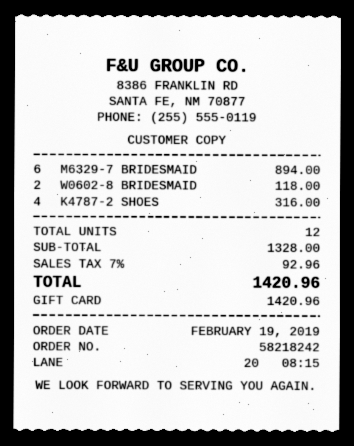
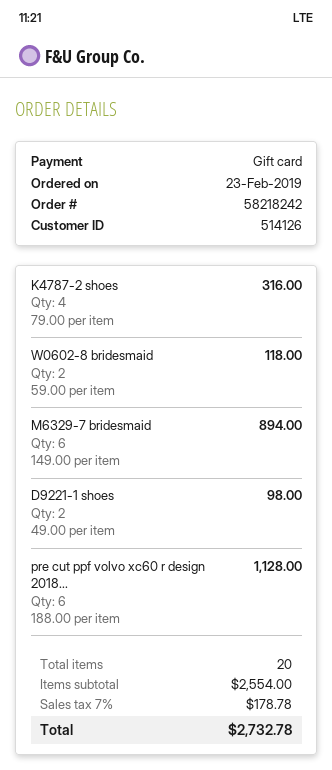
order date: 2019-02-19 -> 2019-02-23
D9221-1 shoes: none -> 2 for 98.00
pre cut ppf volvo xc60 r design 2018...: none -> 6 for 1128.00
total quantity: 12 -> 20
subtotal: 1328.00 -> 2554.00
tax: 7% = 92.96 -> 7% = 178.78
total: 1420.96 -> 2732.78

